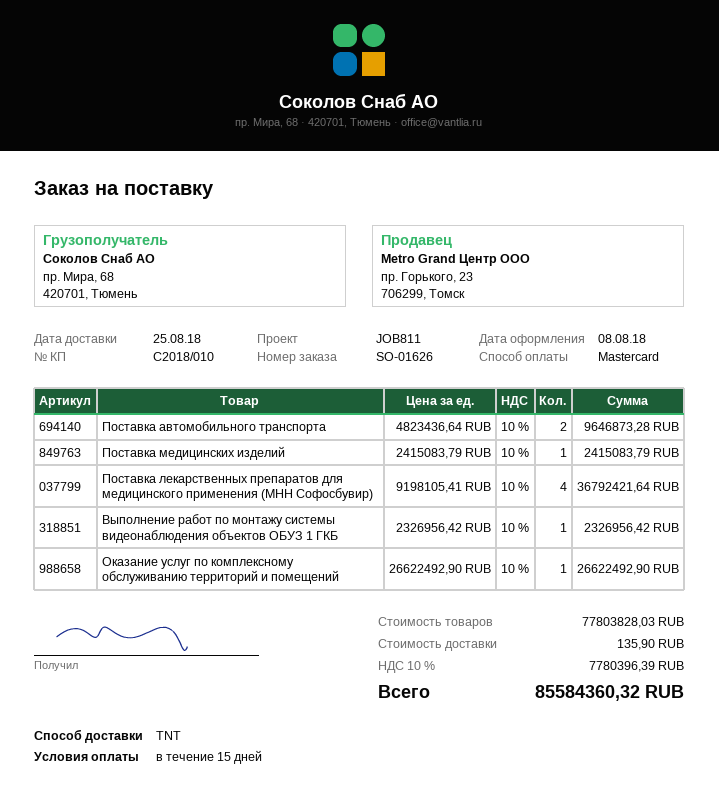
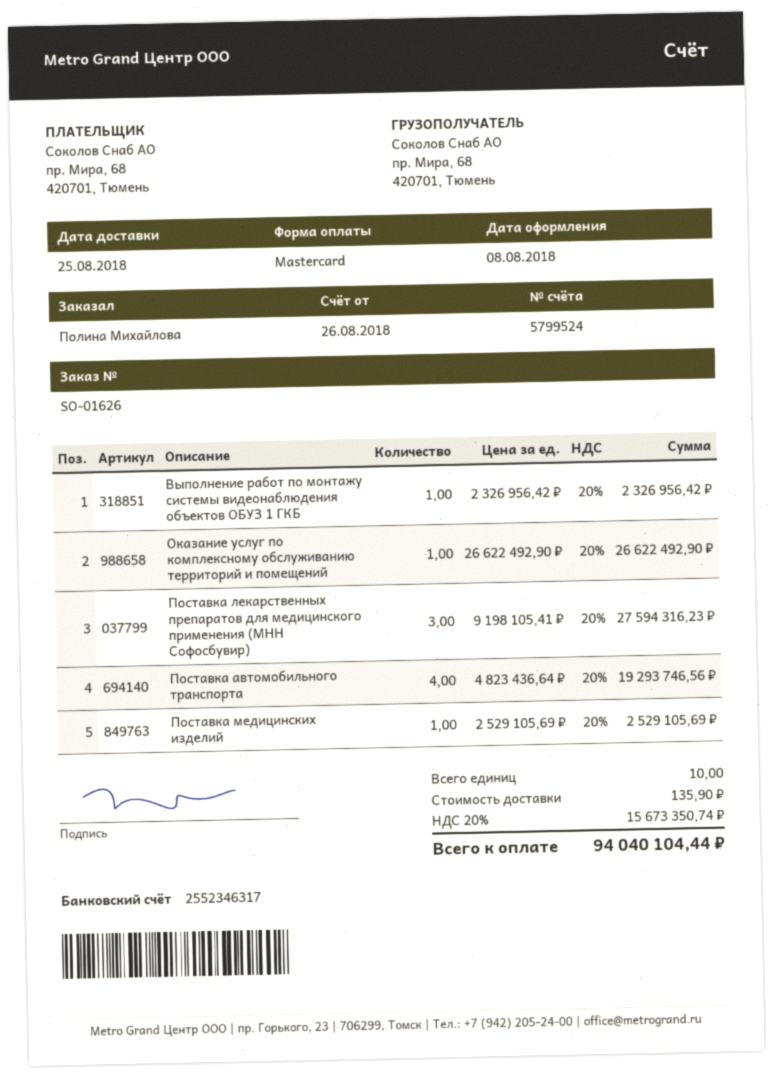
Поставка автомобильного транспорта: 2 x 4823436.64 = 9646873.28 -> 4 x 4823436.64 = 19293746.56
Поставка медицинских изделий: 1 x 2415083.79 = 2415083.79 -> 1 x 2529105.69 = 2529105.69
Поставка лекарственных препаратов для медицинского применения (МНН Софосбувир): 4 x 9198105.41 = 36792421.64 -> 3 x 9198105.41 = 27594316.23
tax: 10% = 7780396.39 -> 20% = 15673350.74
total: 85584360.32 -> 94040104.44

